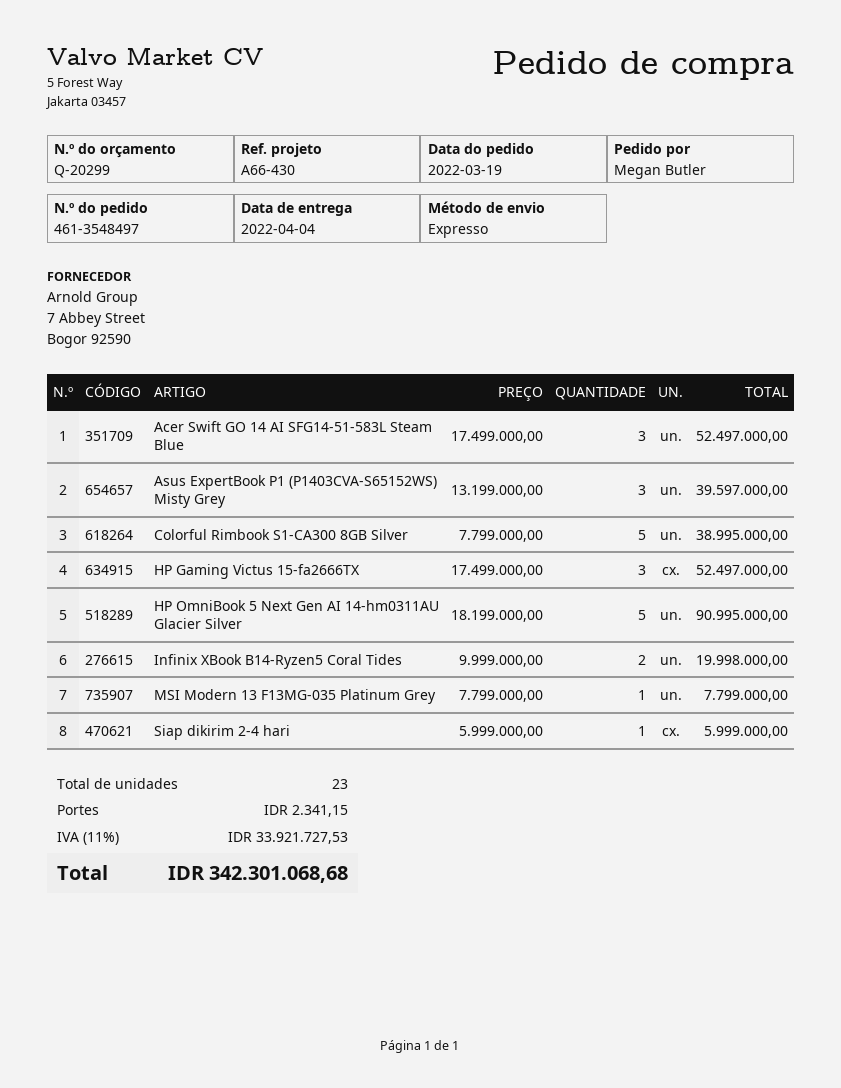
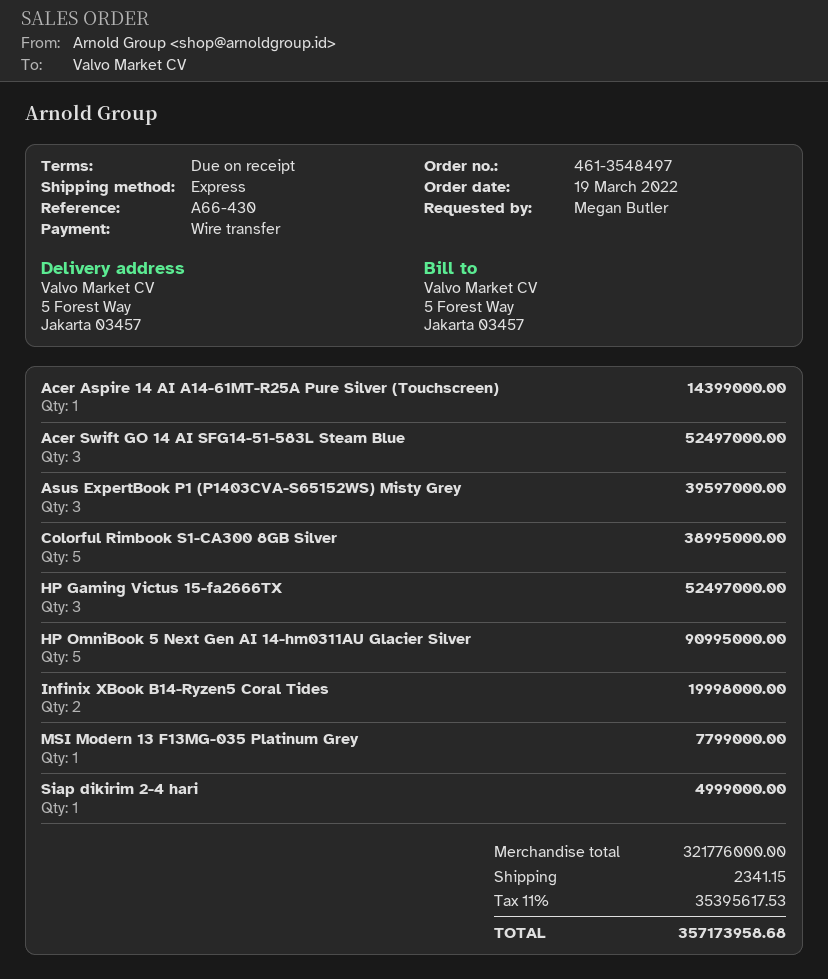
Siap dikirim 2-4 hari: 1 for 5999000.00 -> 1 for 4999000.00
Acer Aspire 14 AI A14-61MT-R25A Pure Silver (Touchscreen): none -> 1 for 14399000.00
tax: 11% = 33921727.53 -> 11% = 35395617.53
total: 342301068.68 -> 357173958.68

